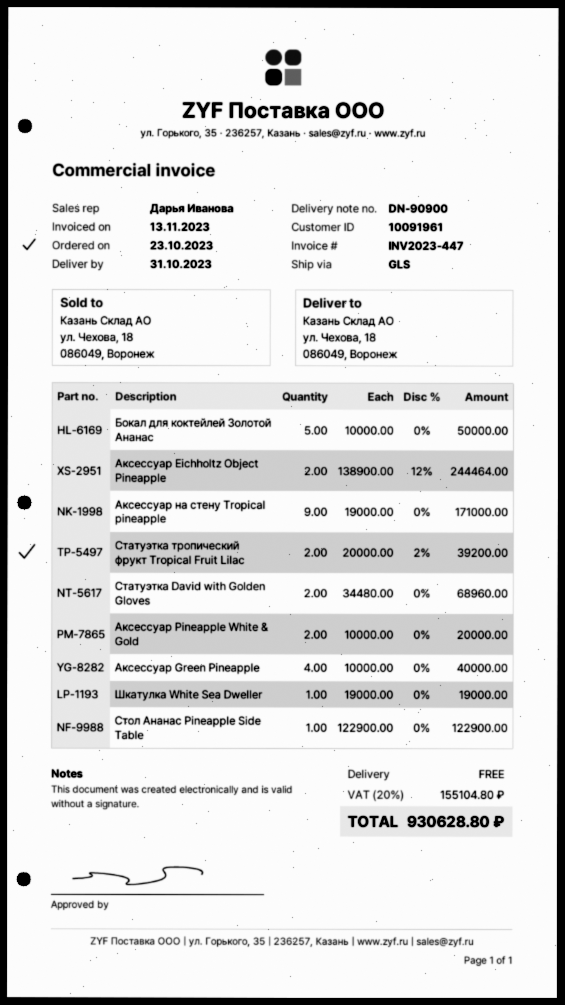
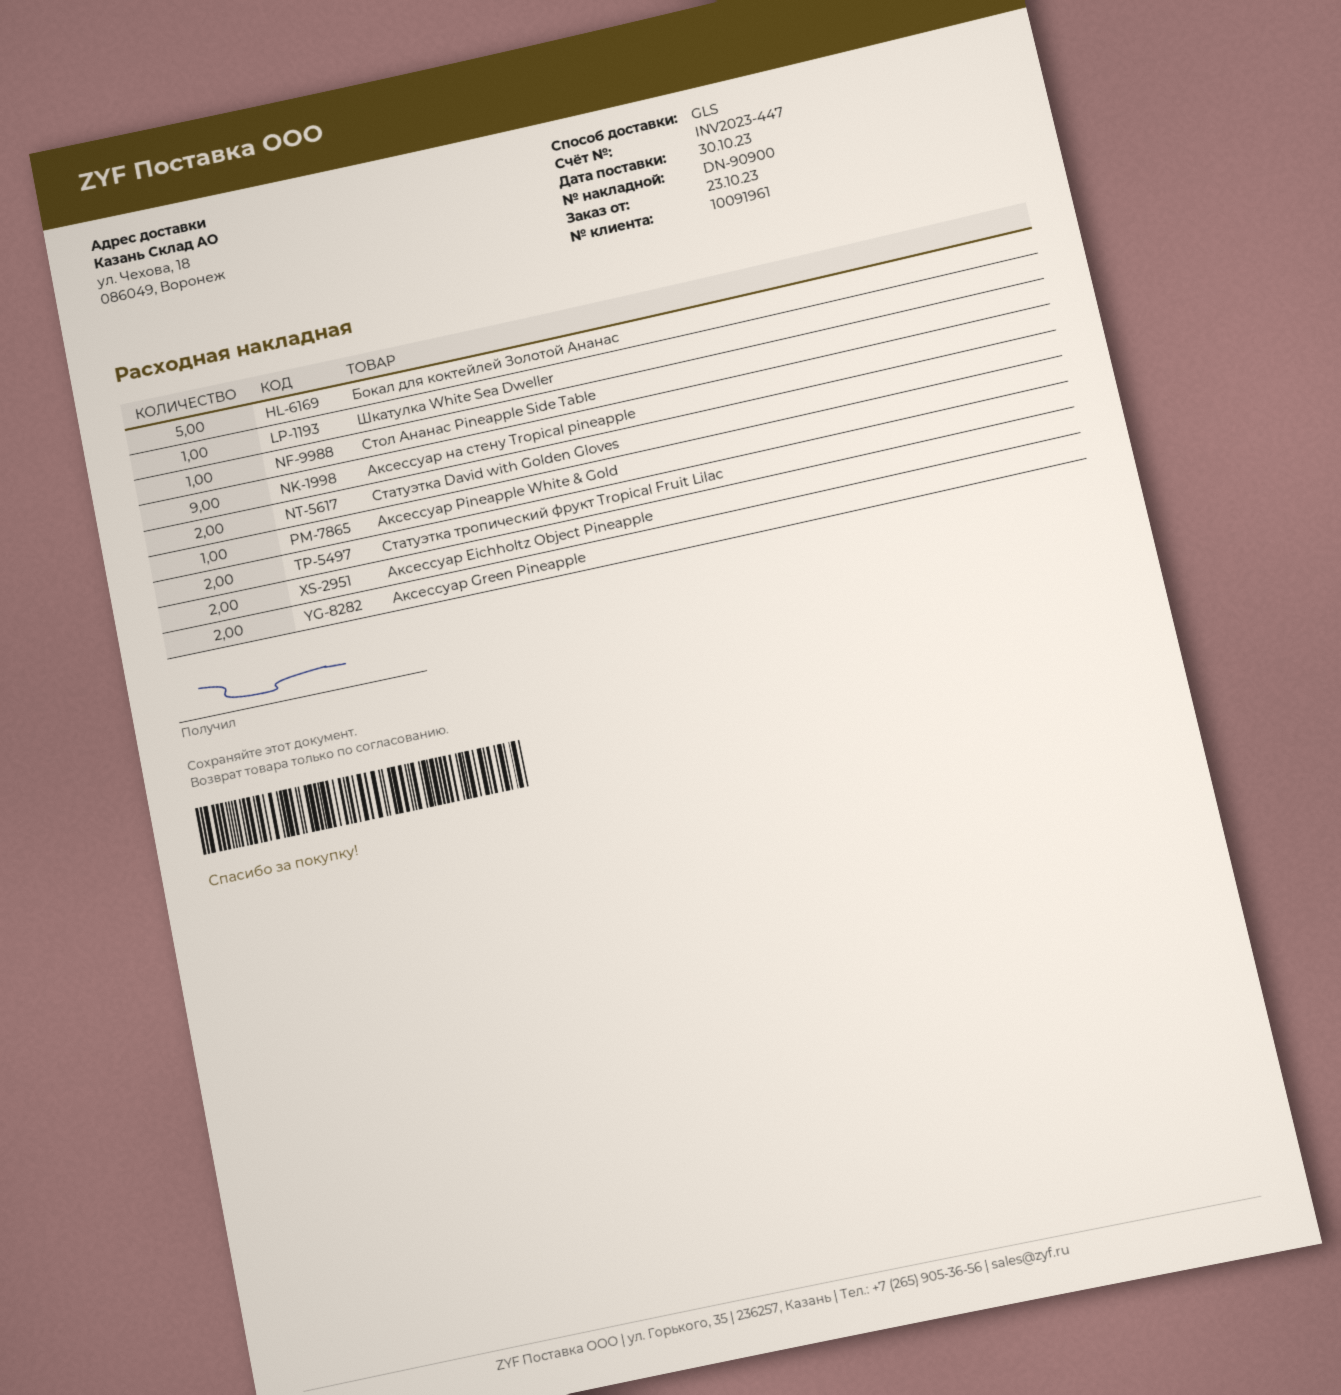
delivery date: 2023-10-31 -> 2023-10-30
Аксессуар Pineapple White & Gold: 2 -> 1
Аксессуар Green Pineapple: 4 -> 2

